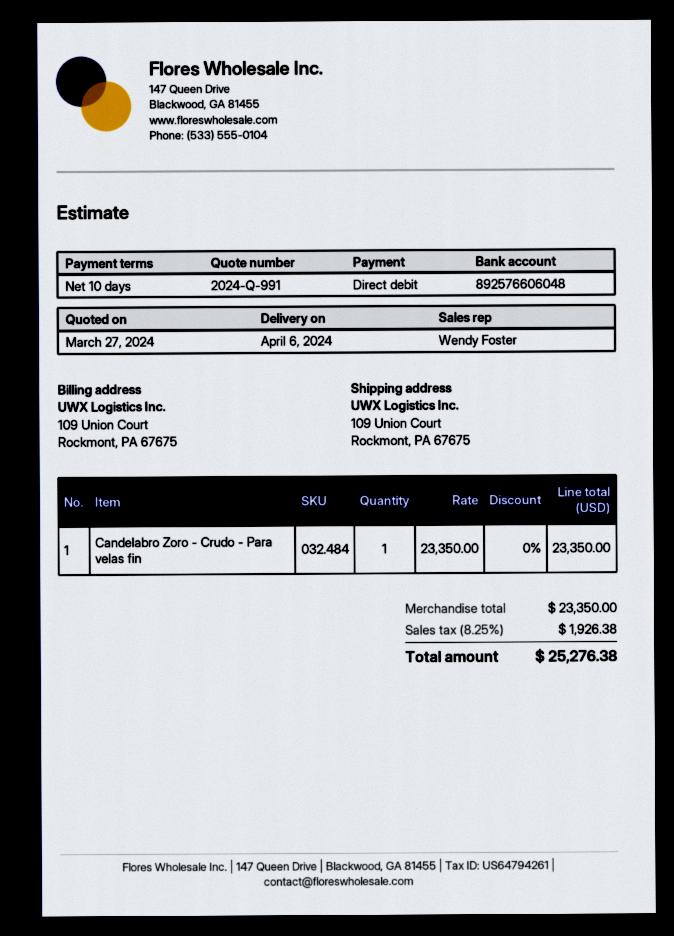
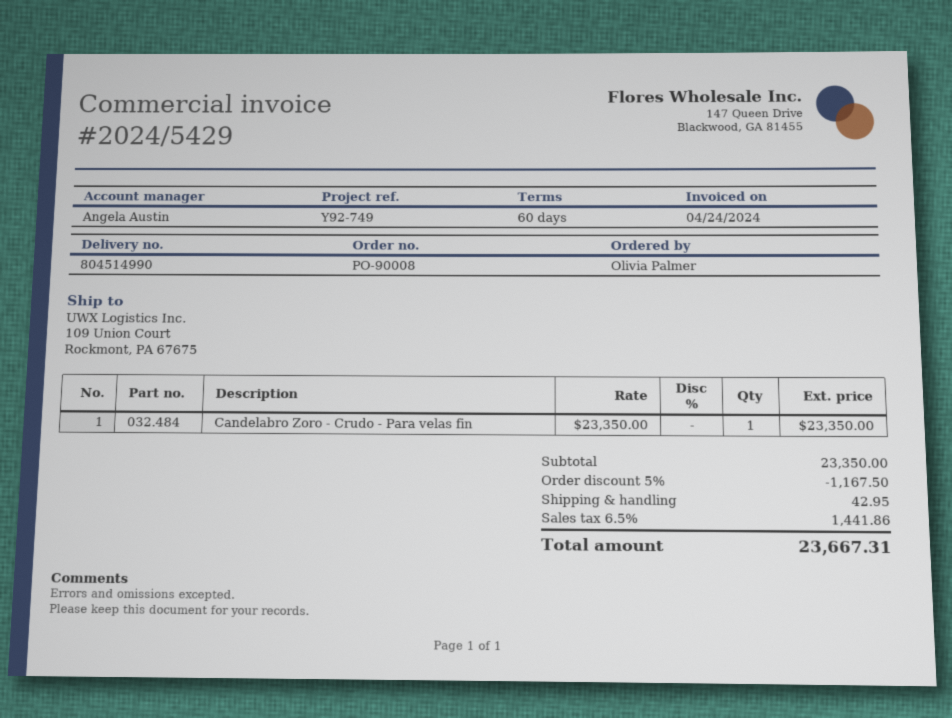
payment terms: 10 days -> 60 days
sales rep: Wendy Foster -> Angela Austin
discount: none -> 5% = 1167.50
shipping: none -> 42.95
tax: 8.25% = 1926.38 -> 6.5% = 1441.86
total: 25276.38 -> 23667.31

